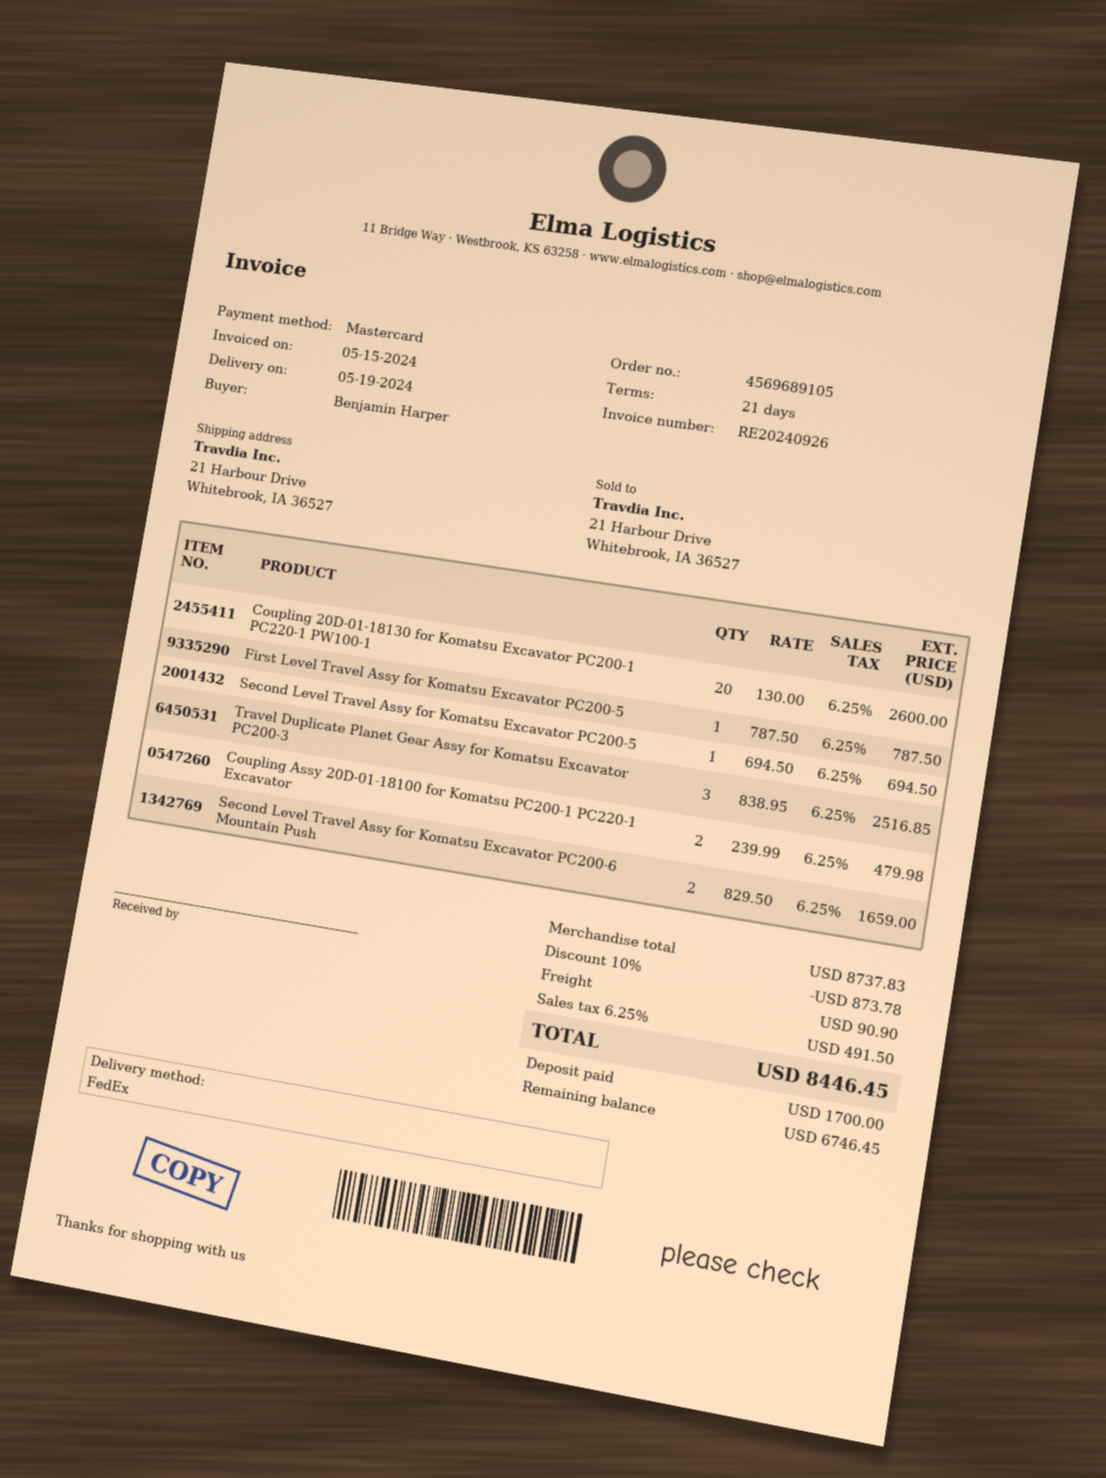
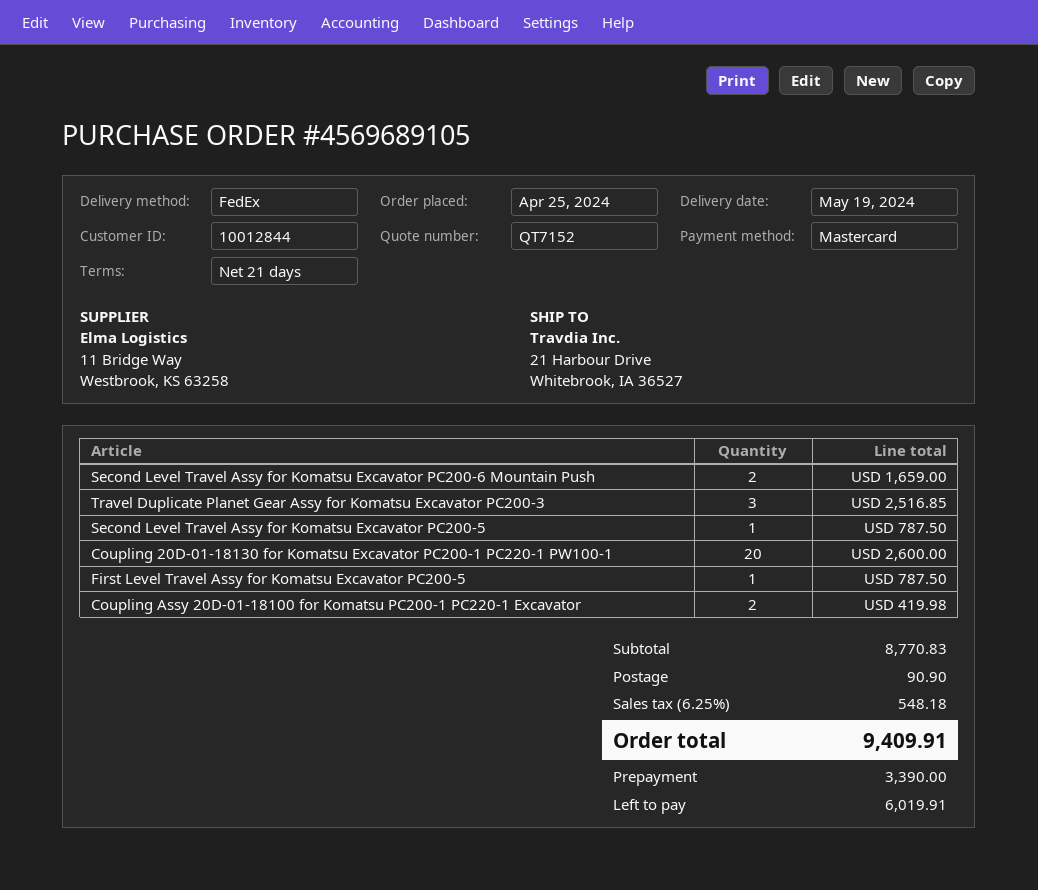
Second Level Travel Assy for Komatsu Excavator PC200-5: 1 for 694.50 -> 1 for 787.50
Coupling Assy 20D-01-18100 for Komatsu PC200-1 PC220-1 Excavator: 2 for 479.98 -> 2 for 419.98
subtotal: 8737.83 -> 8770.83
discount: 10% = 873.78 -> none
tax: 6.25% = 491.50 -> 6.25% = 548.18
total: 8446.45 -> 9409.91
deposit: 1700.00 -> 3390.00
balance: 6746.45 -> 6019.91

